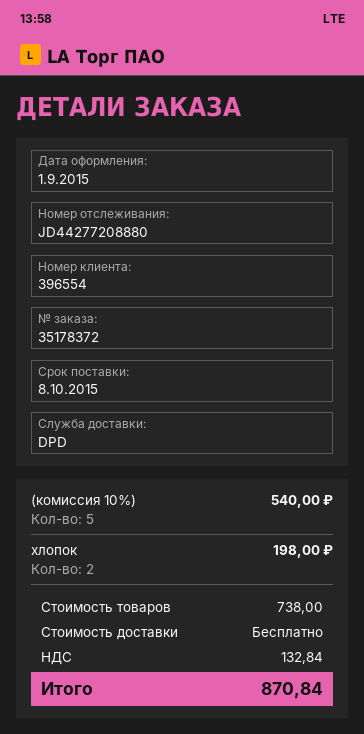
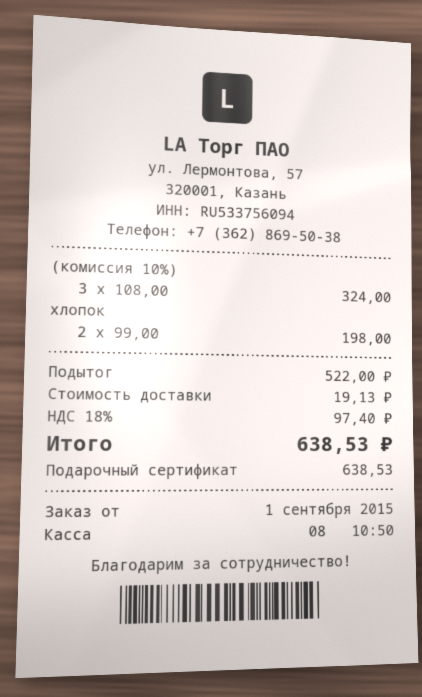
(комиссия 10%): 5 for 540.00 -> 3 for 324.00
subtotal: 738.00 -> 522.00
shipping: 0.00 -> 19.13
tax: 132.84 -> 97.40
total: 870.84 -> 638.53

